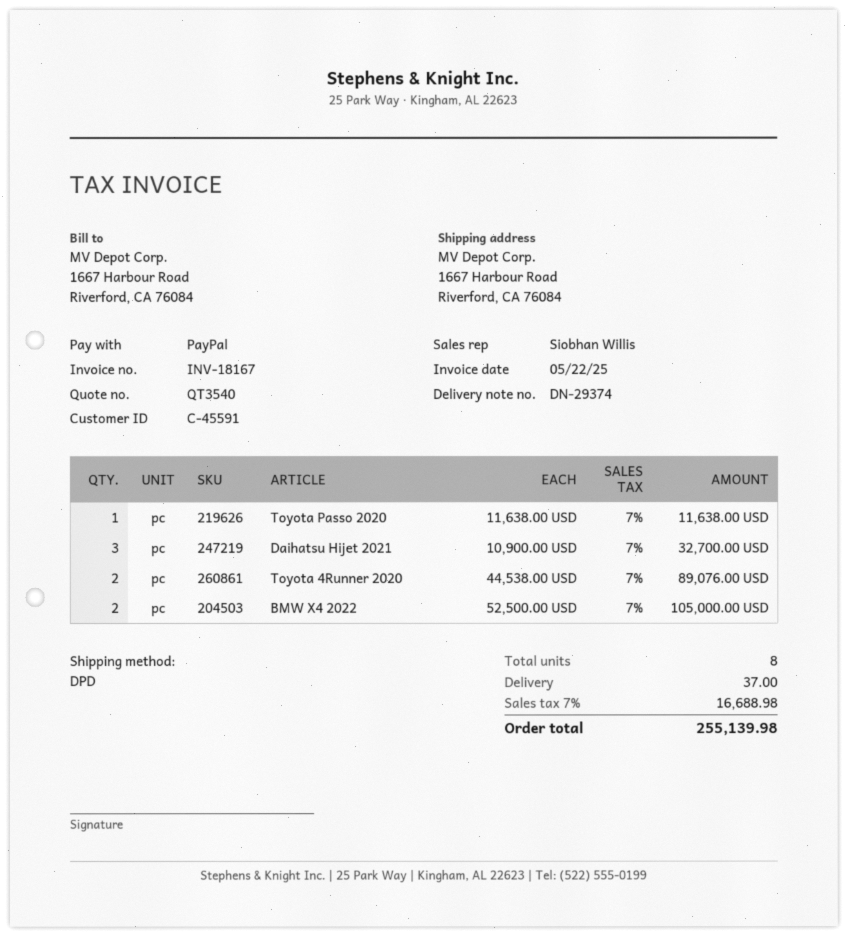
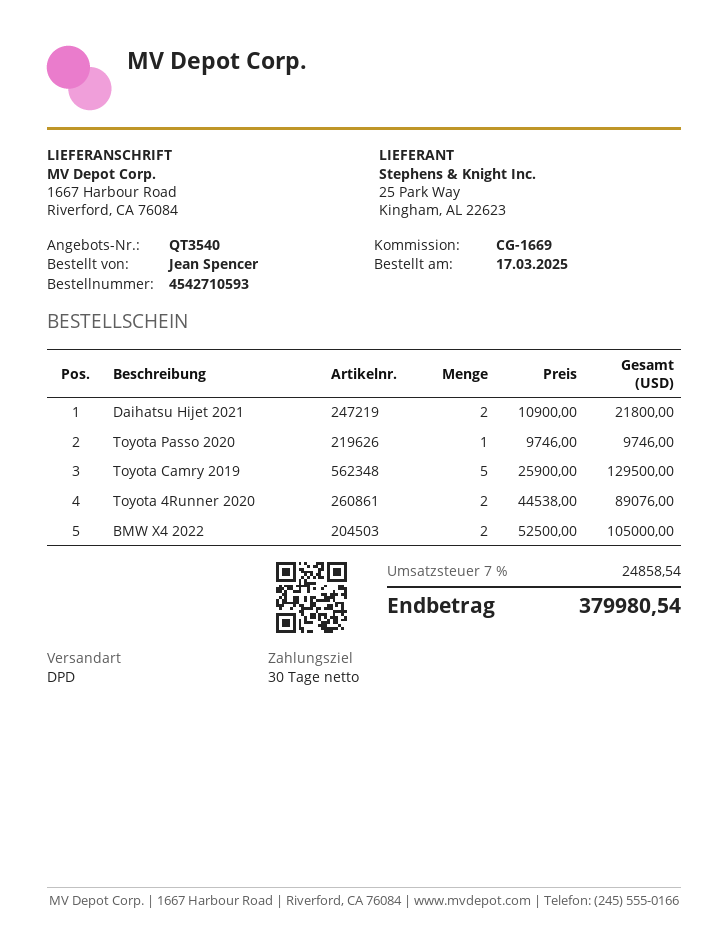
Toyota Passo 2020: 1 x 11638.00 = 11638.00 -> 1 x 9746.00 = 9746.00
Daihatsu Hijet 2021: 3 x 10900.00 = 32700.00 -> 2 x 10900.00 = 21800.00
Toyota Camry 2019: none -> 5 x 25900.00 = 129500.00
shipping: 37.00 -> none
tax: 7% = 16688.98 -> 7% = 24858.54
total: 255139.98 -> 379980.54

